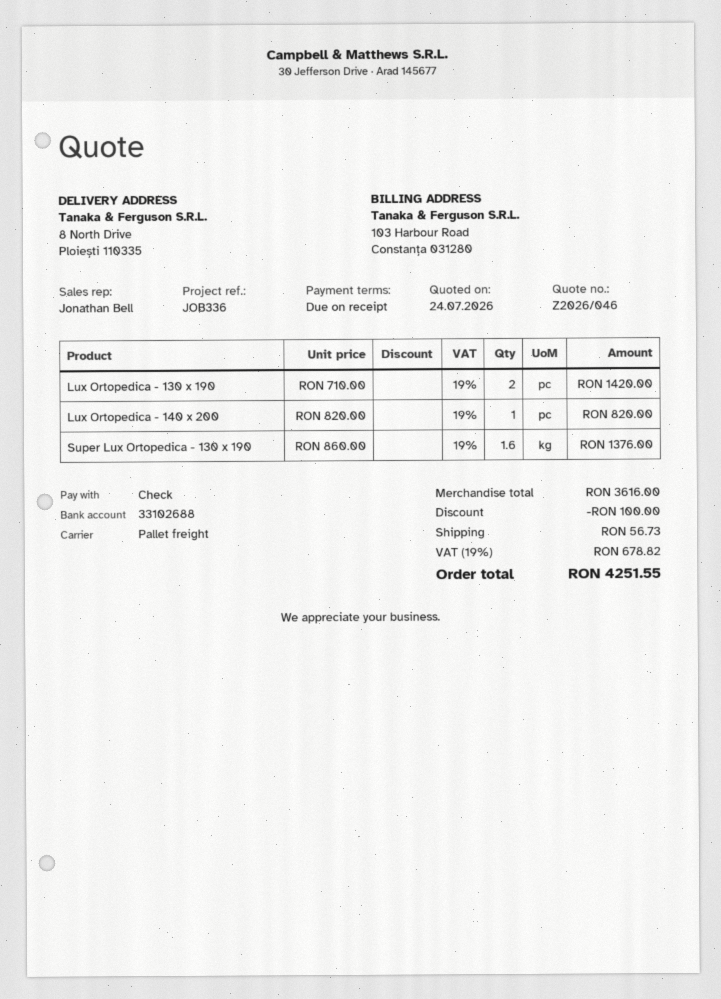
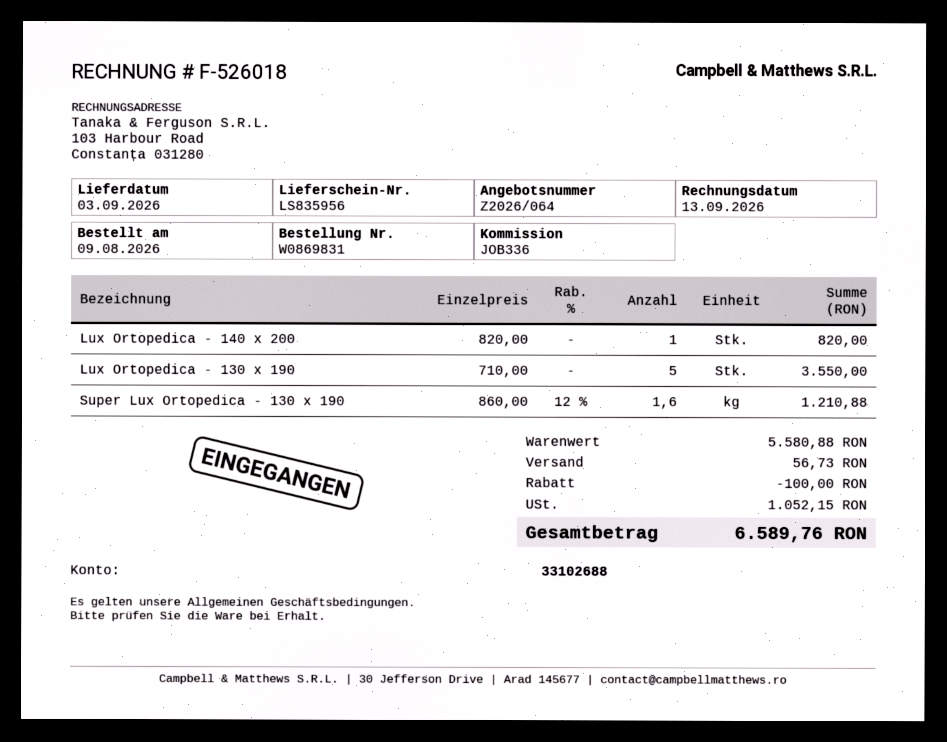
quote number: Z2026/046 -> Z2026/064
Lux Ortopedica - 130 x 190: 2 x 710.00 = 1420.00 -> 5 x 710.00 = 3550.00
Super Lux Ortopedica - 130 x 190: 1.6 x 860.00 = 1376.00 -> 1.6 x 860.00 - 12% = 1210.88
subtotal: 3616.00 -> 5580.88
tax: 678.82 -> 1052.15
total: 4251.55 -> 6589.76

